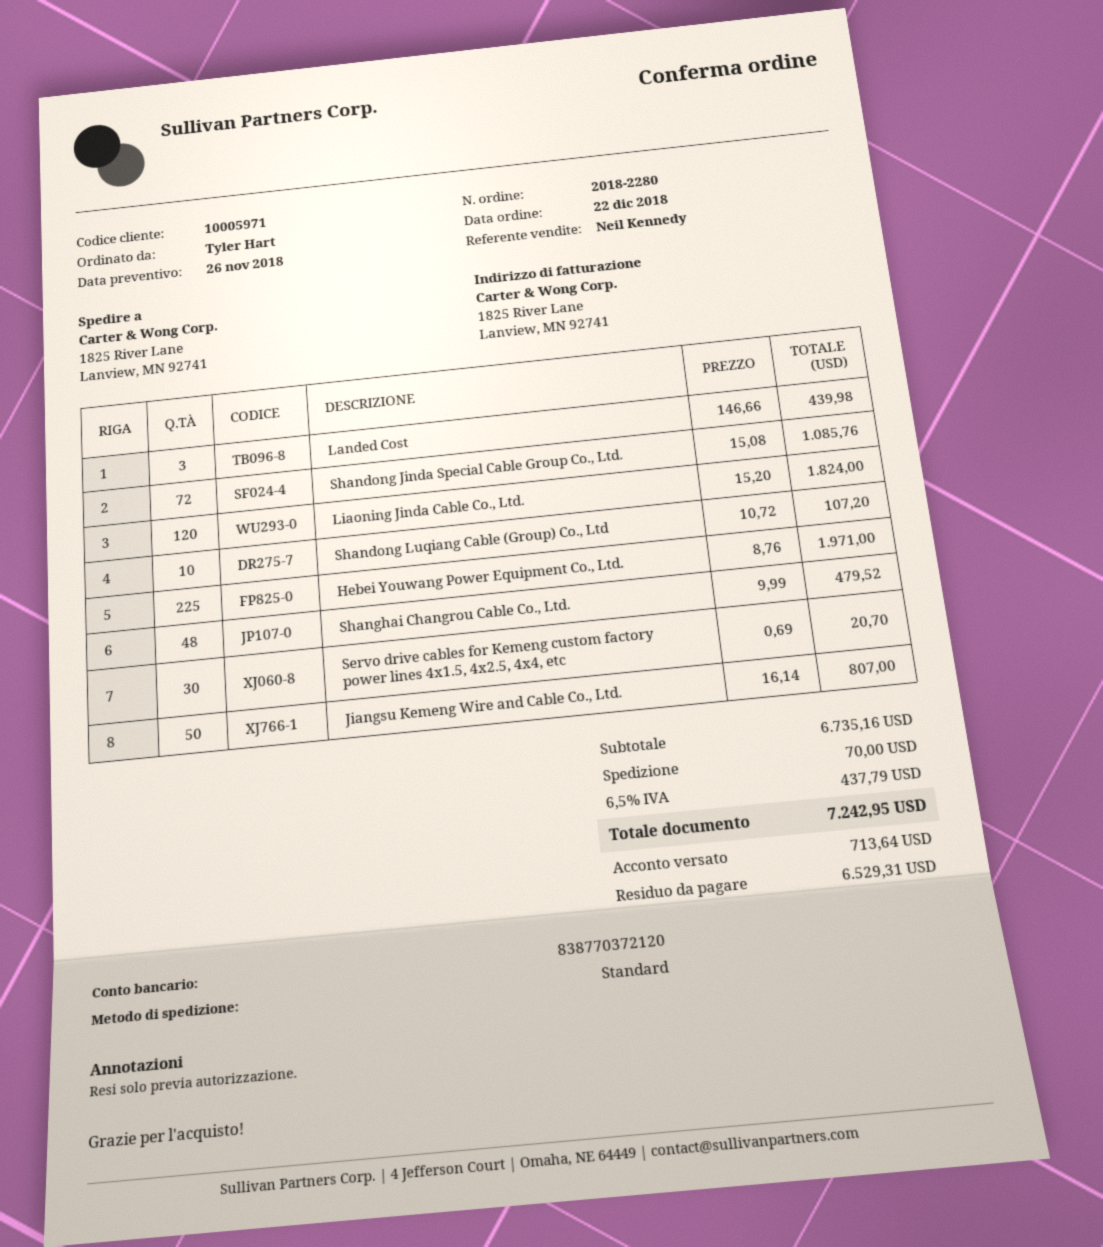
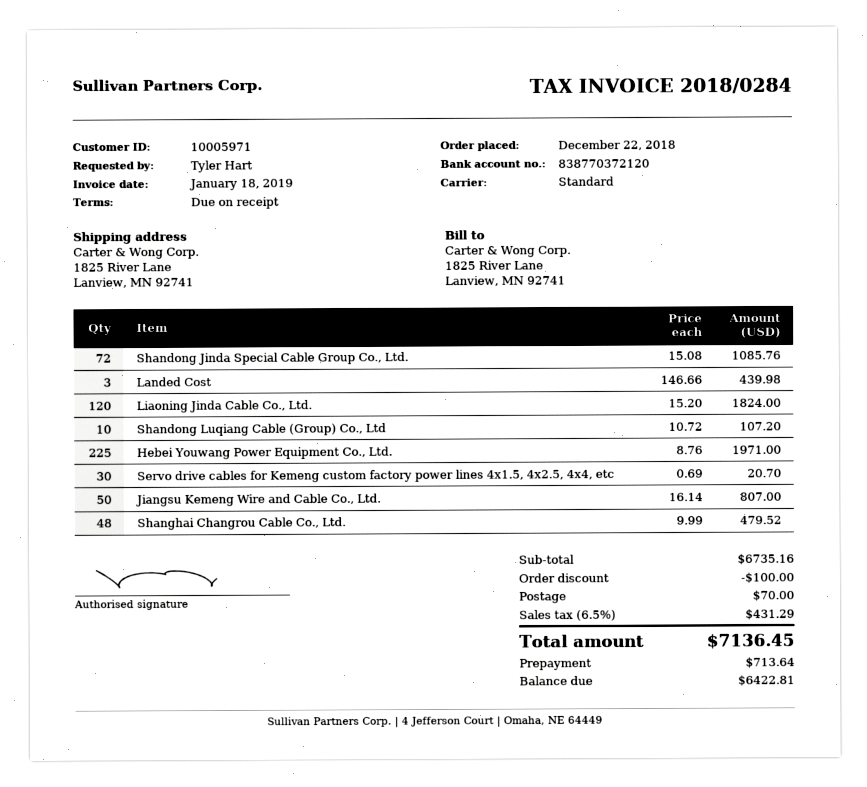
discount: none -> 100.00
tax: 6.5% = 437.79 -> 6.5% = 431.29
total: 7242.95 -> 7136.45
balance: 6529.31 -> 6422.81

